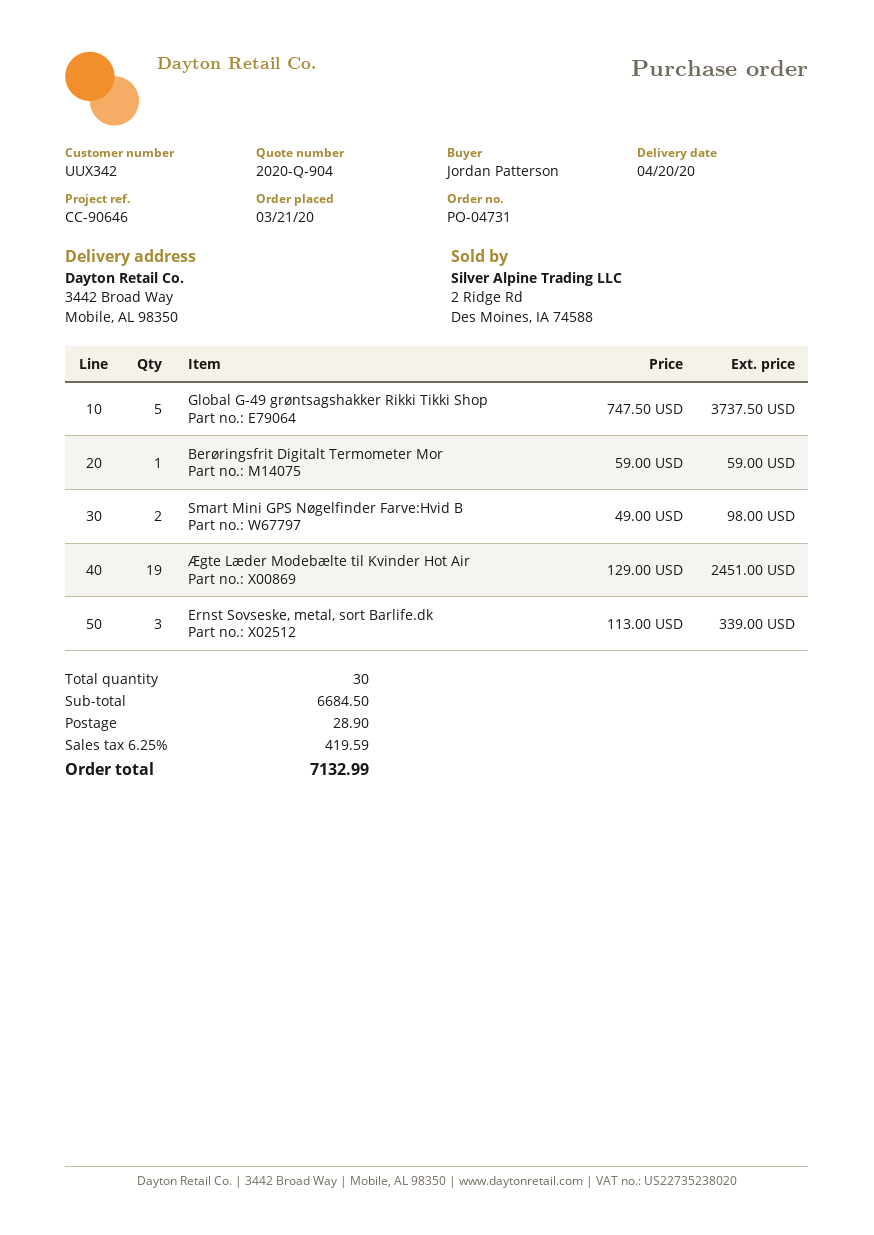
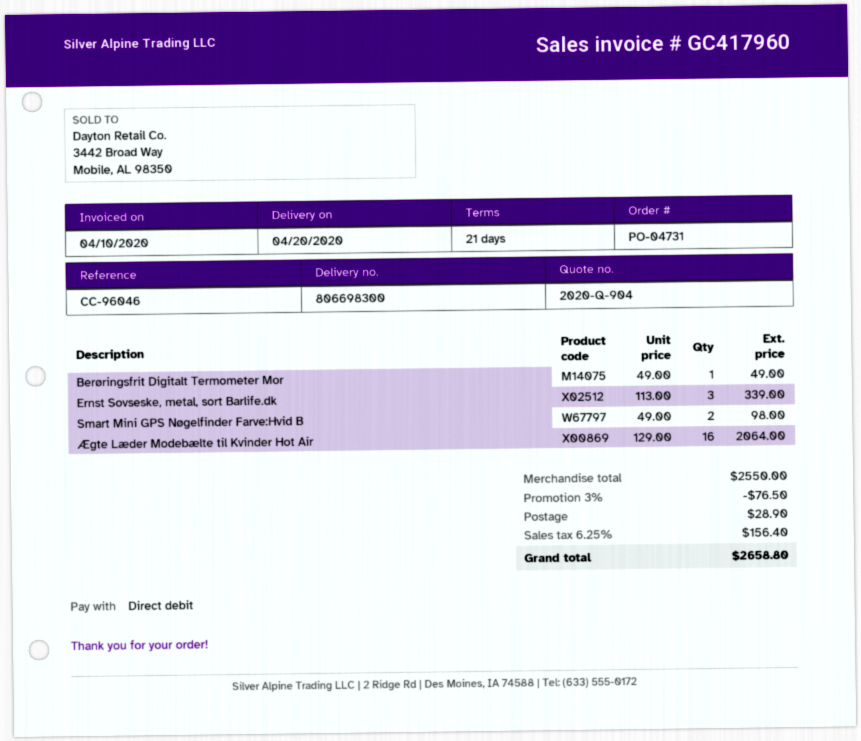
reference: CC-90646 -> CC-96046
Global G-49 grøntsagshakker Rikki Tikki Shop: 5 x 747.50 = 3737.50 -> none
Berøringsfrit Digitalt Termometer Mor: 1 x 59.00 = 59.00 -> 1 x 49.00 = 49.00
Ægte Læder Modebælte til Kvinder Hot Air: 19 x 129.00 = 2451.00 -> 16 x 129.00 = 2064.00
subtotal: 6684.50 -> 2550.00
discount: none -> 3% = 76.50
tax: 6.25% = 419.59 -> 6.25% = 156.40
total: 7132.99 -> 2658.80

